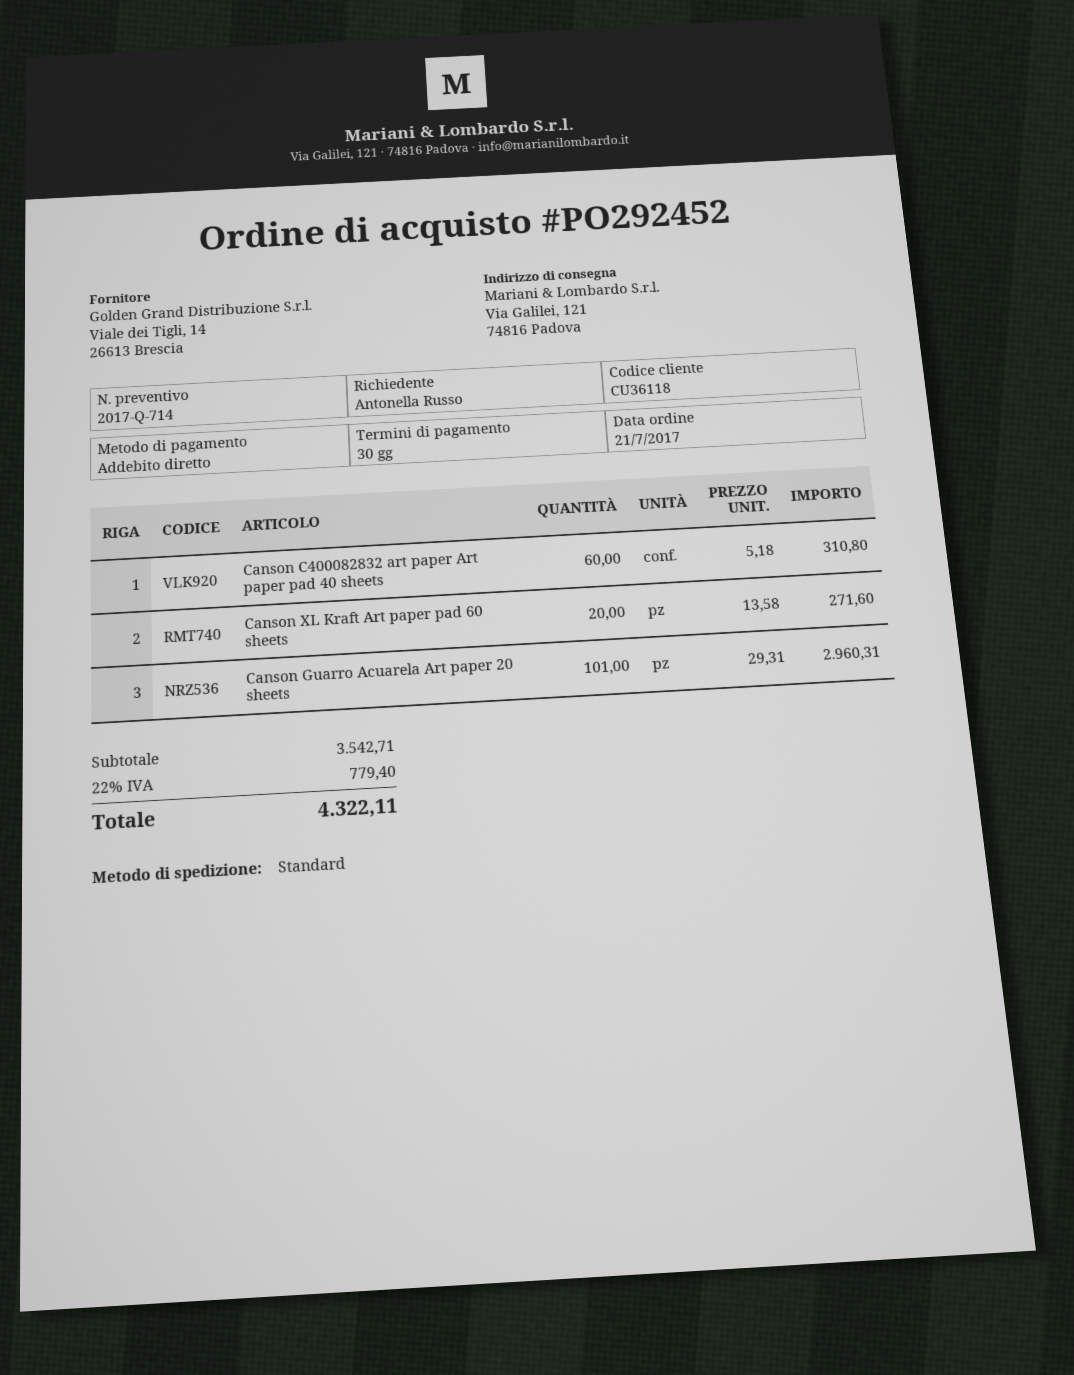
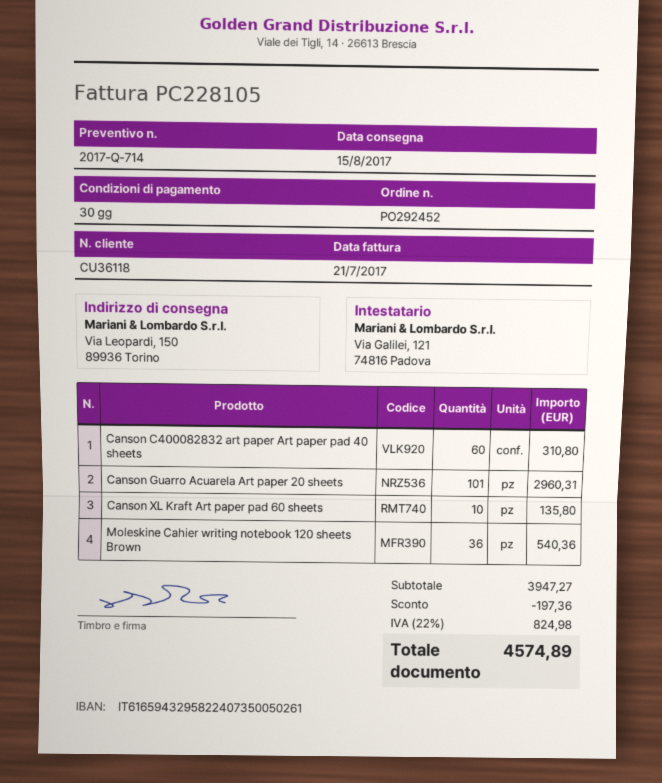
ship to: Via Galilei, 121, 74816 Padova -> Via Leopardi, 150, 89936 Torino
Canson XL Kraft Art paper pad 60 sheets: 20 for 271.60 -> 10 for 135.80
Moleskine Cahier writing notebook 120 sheets Brown: none -> 36 for 540.36
subtotal: 3542.71 -> 3947.27
discount: none -> 197.36
tax: 22% = 779.40 -> 22% = 824.98
total: 4322.11 -> 4574.89

